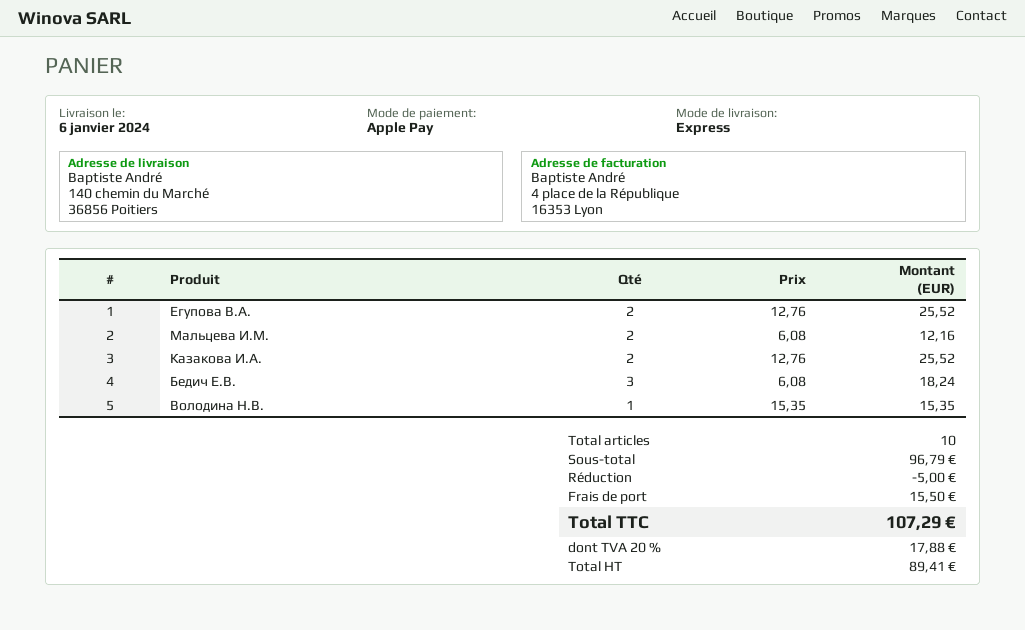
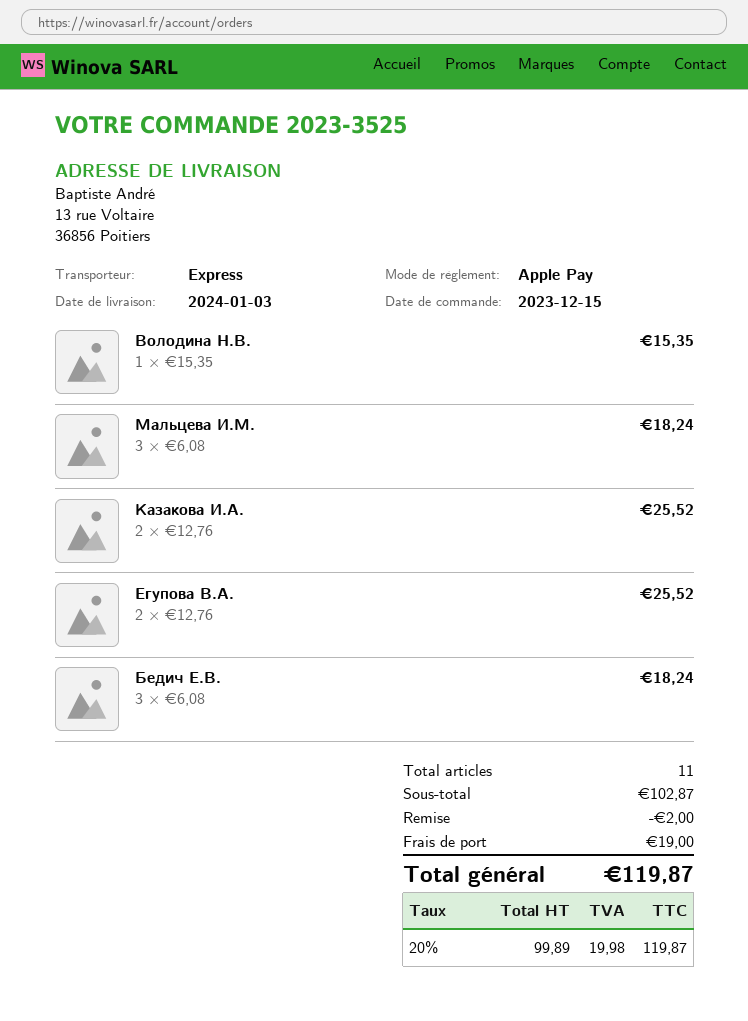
delivery date: 2024-01-06 -> 2024-01-03
ship to: 140 chemin du Marché, 36856 Poitiers -> 13 rue Voltaire, 36856 Poitiers
Мальцева И.М.: 2 x 6.08 = 12.16 -> 3 x 6.08 = 18.24
total quantity: 10 -> 11
subtotal: 96.79 -> 102.87
discount: 5.00 -> 2.00
shipping: 15.50 -> 19.00
net: 89.41 -> 99.89
tax: 20% = 17.88 -> 20% = 19.98
total: 107.29 -> 119.87

